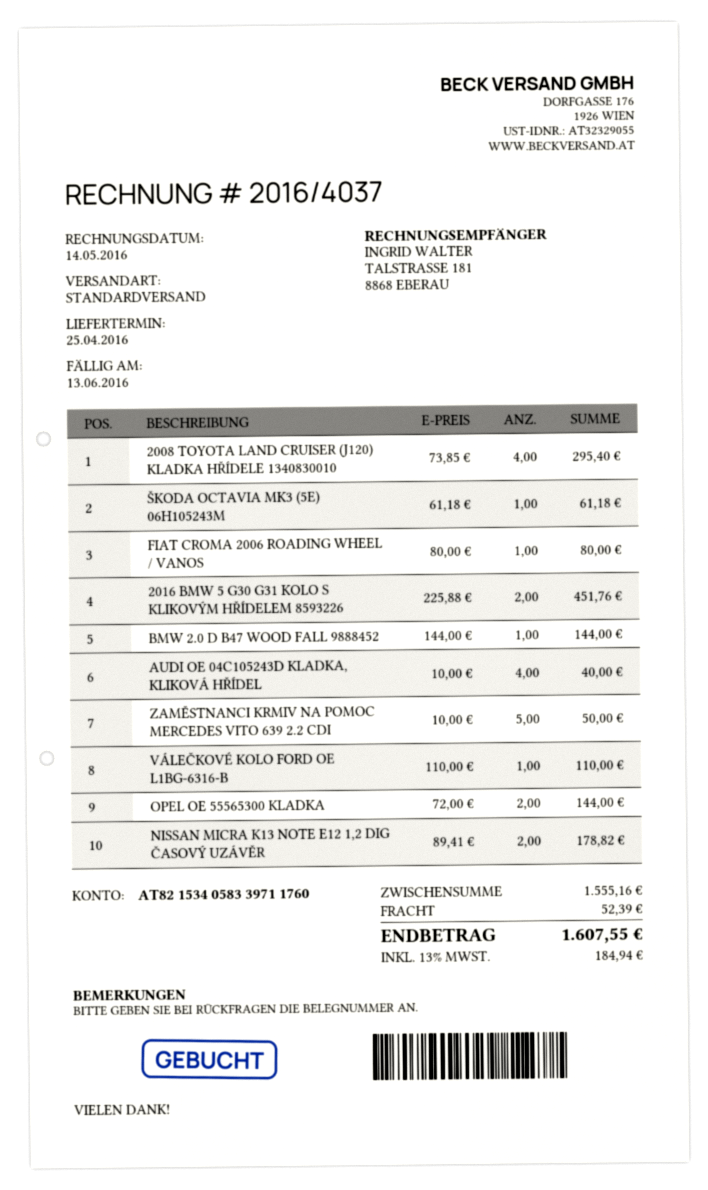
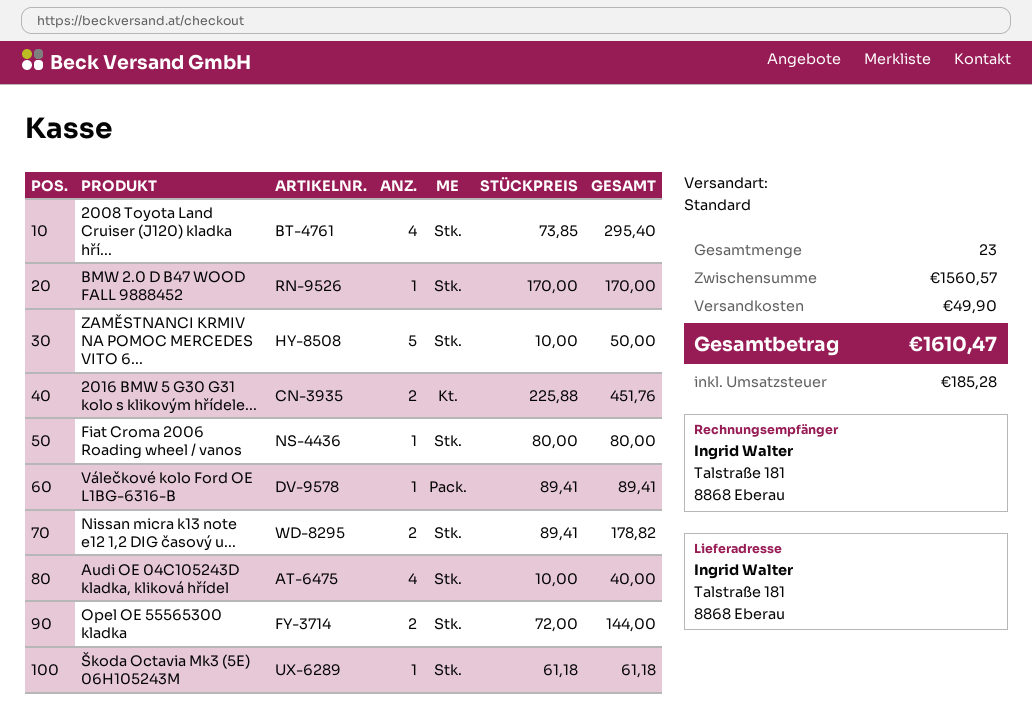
BMW 2.0 D B47 WOOD FALL 9888452: 1 x 144.00 = 144.00 -> 1 x 170.00 = 170.00
VÁLEČKOVÉ KOLO FORD OE L1BG-6316-B: 1 x 110.00 = 110.00 -> 1 x 89.41 = 89.41
subtotal: 1555.16 -> 1560.57
shipping: 52.39 -> 49.90
tax: 184.94 -> 185.28
total: 1607.55 -> 1610.47

